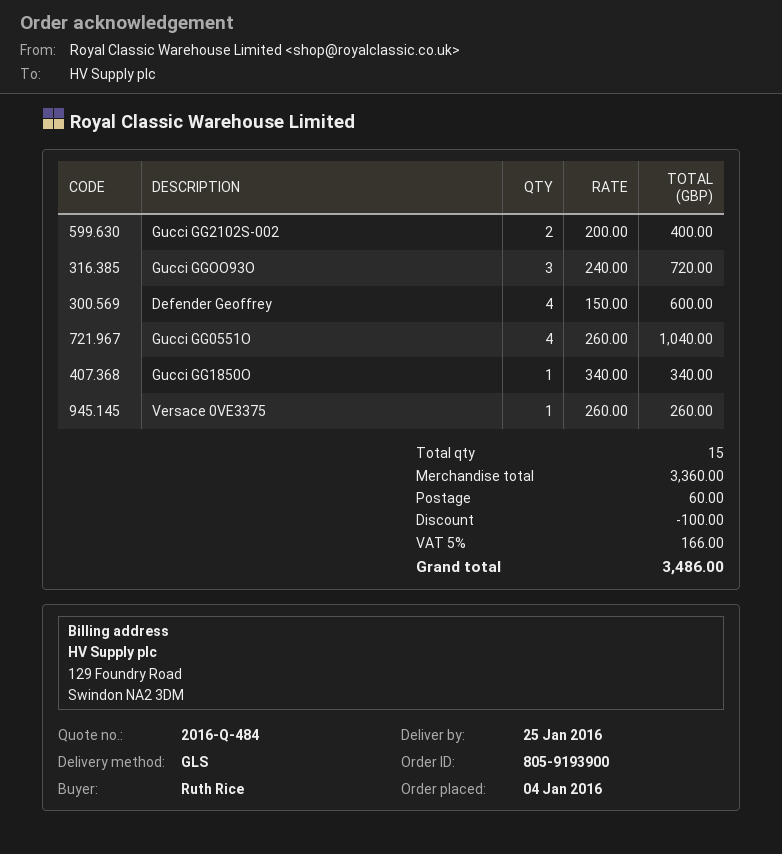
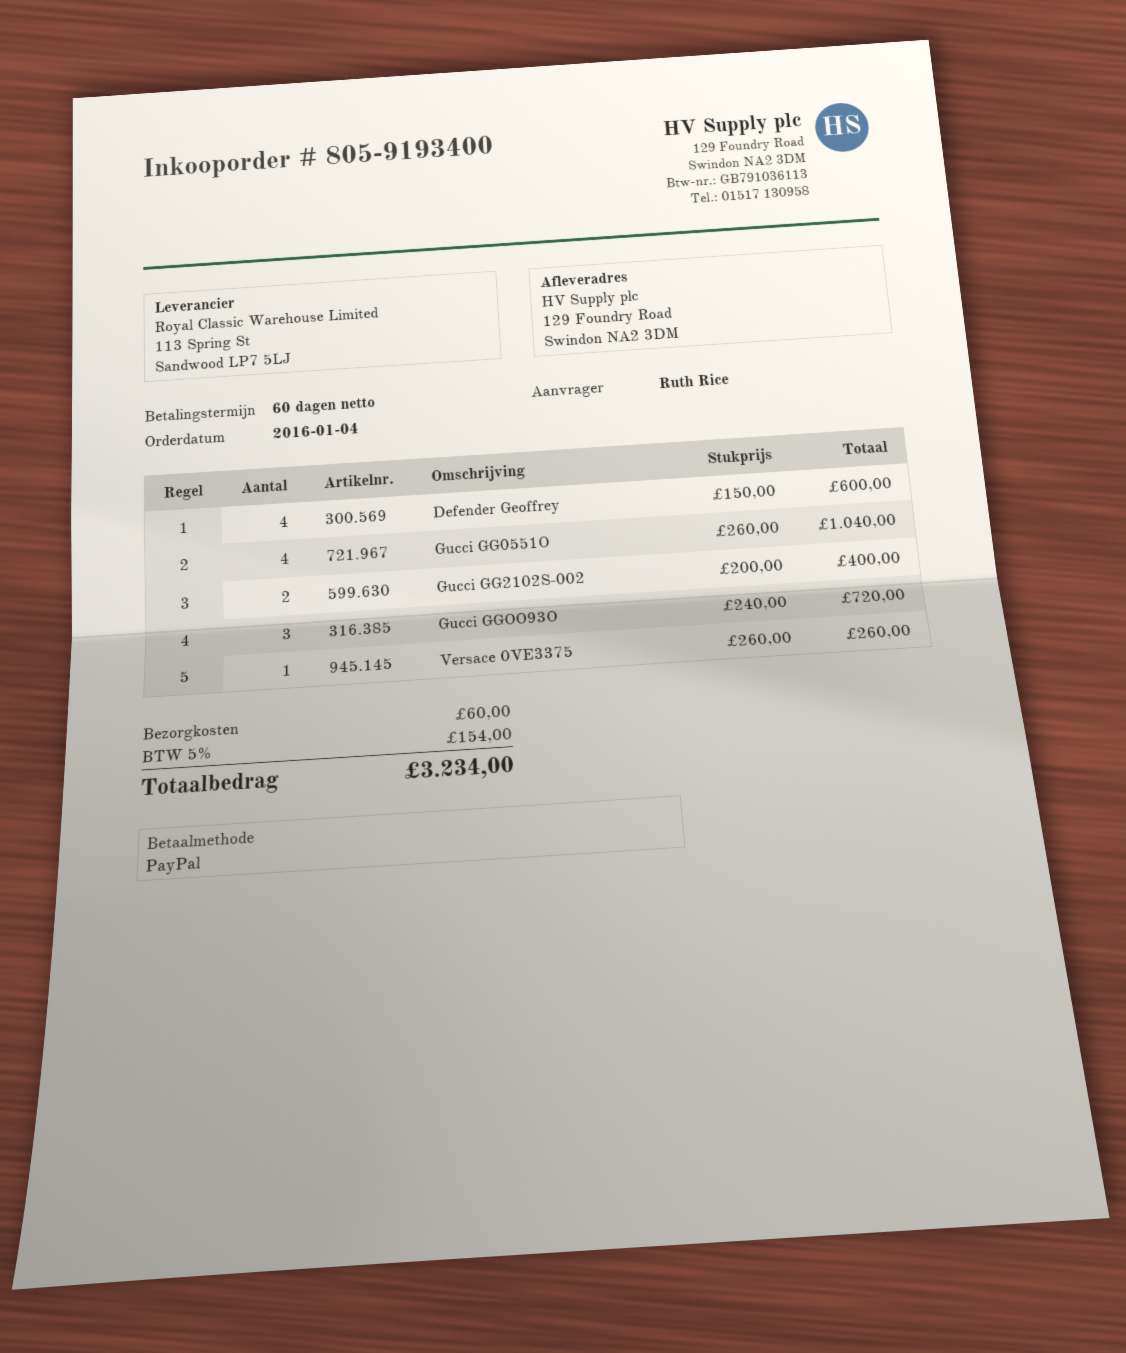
order number: 805-9193900 -> 805-9193400
Gucci GG1850O: 1 x 340.00 = 340.00 -> none
discount: 100.00 -> none
tax: 5% = 166.00 -> 5% = 154.00
total: 3486.00 -> 3234.00

